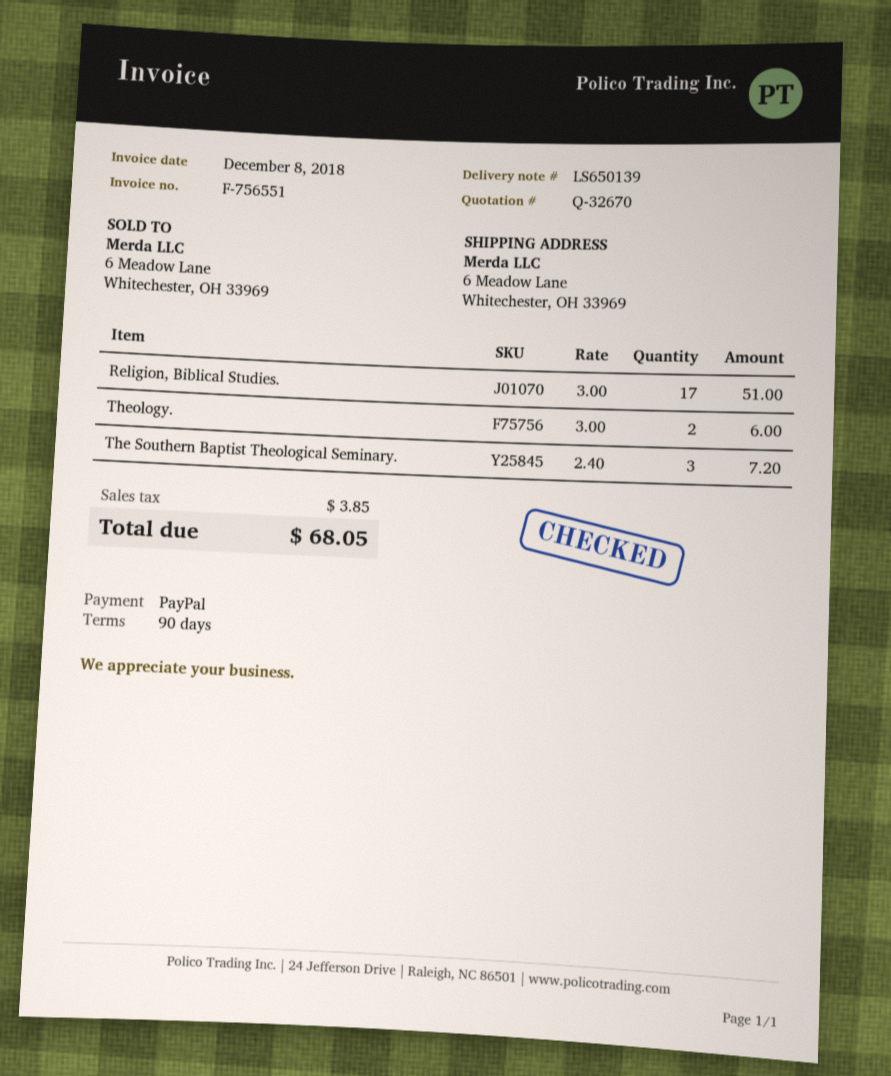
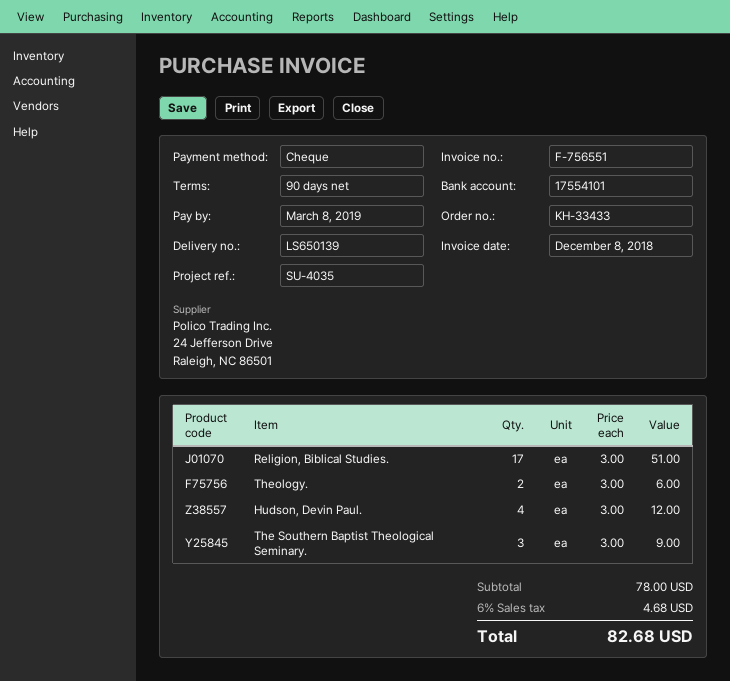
payment method: PayPal -> cheque
The Southern Baptist Theological Seminary.: 3 x 2.40 = 7.20 -> 3 x 3.00 = 9.00
Hudson, Devin Paul.: none -> 4 x 3.00 = 12.00
tax: 3.85 -> 4.68
total: 68.05 -> 82.68

